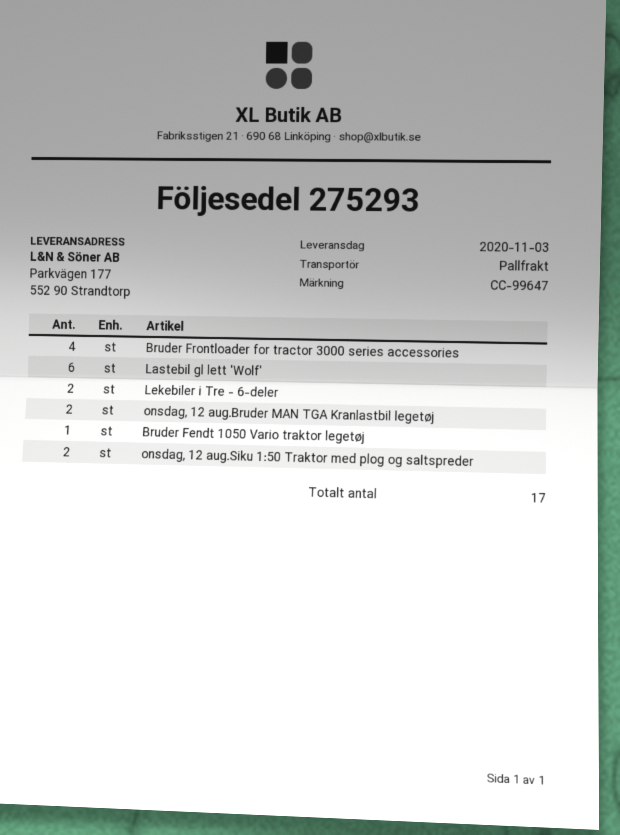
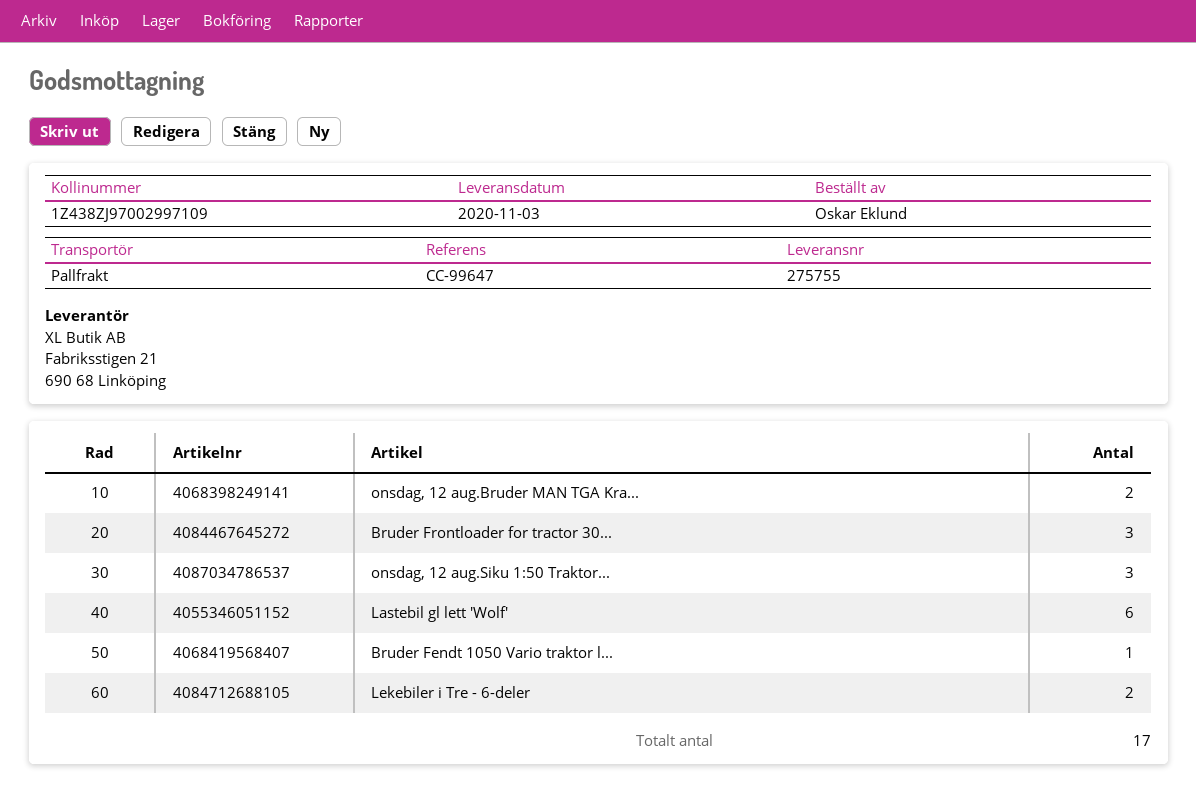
delivery note number: 275293 -> 275755
Bruder Frontloader for tractor 3000 series accessories: 4 -> 3
onsdag, 12 aug.Siku 1:50 Traktor med plog og saltspreder: 2 -> 3

